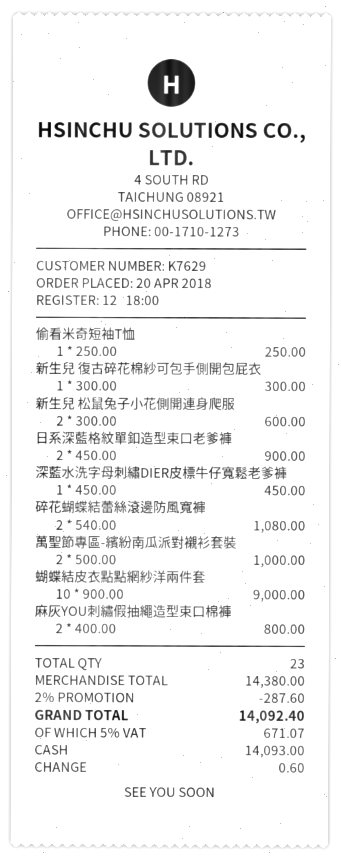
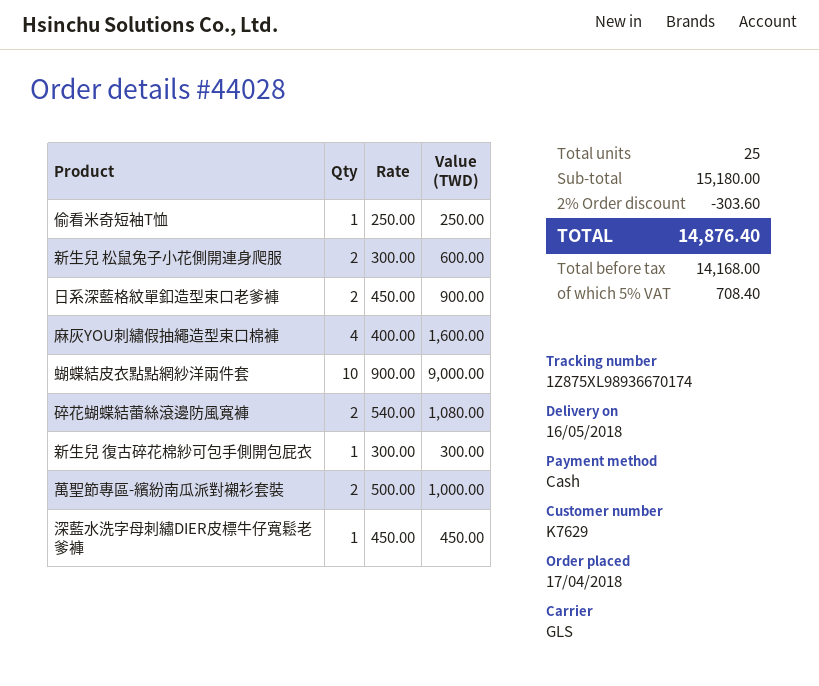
order date: 2018-04-20 -> 2018-04-17
麻灰YOU刺繡假抽繩造型束口棉褲: 2 x 400.00 = 800.00 -> 4 x 400.00 = 1600.00
total quantity: 23 -> 25
subtotal: 14380.00 -> 15180.00
discount: 2% = 287.60 -> 2% = 303.60
tax: 5% = 671.07 -> 5% = 708.40
total: 14092.40 -> 14876.40

